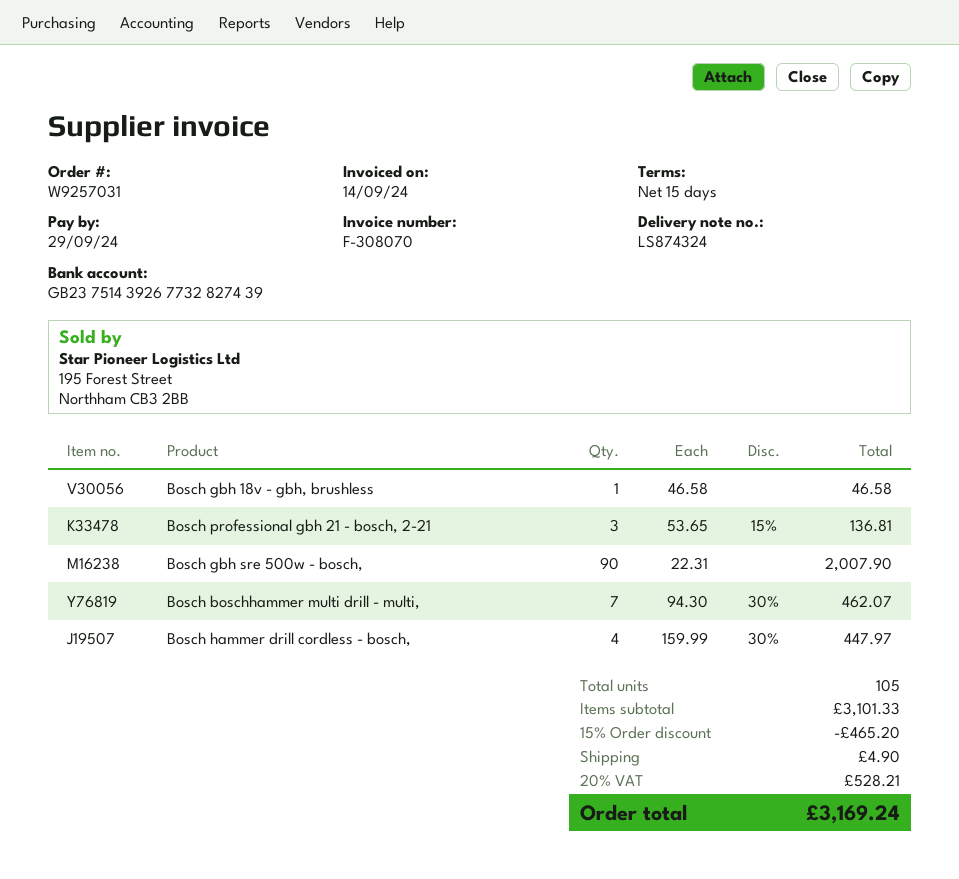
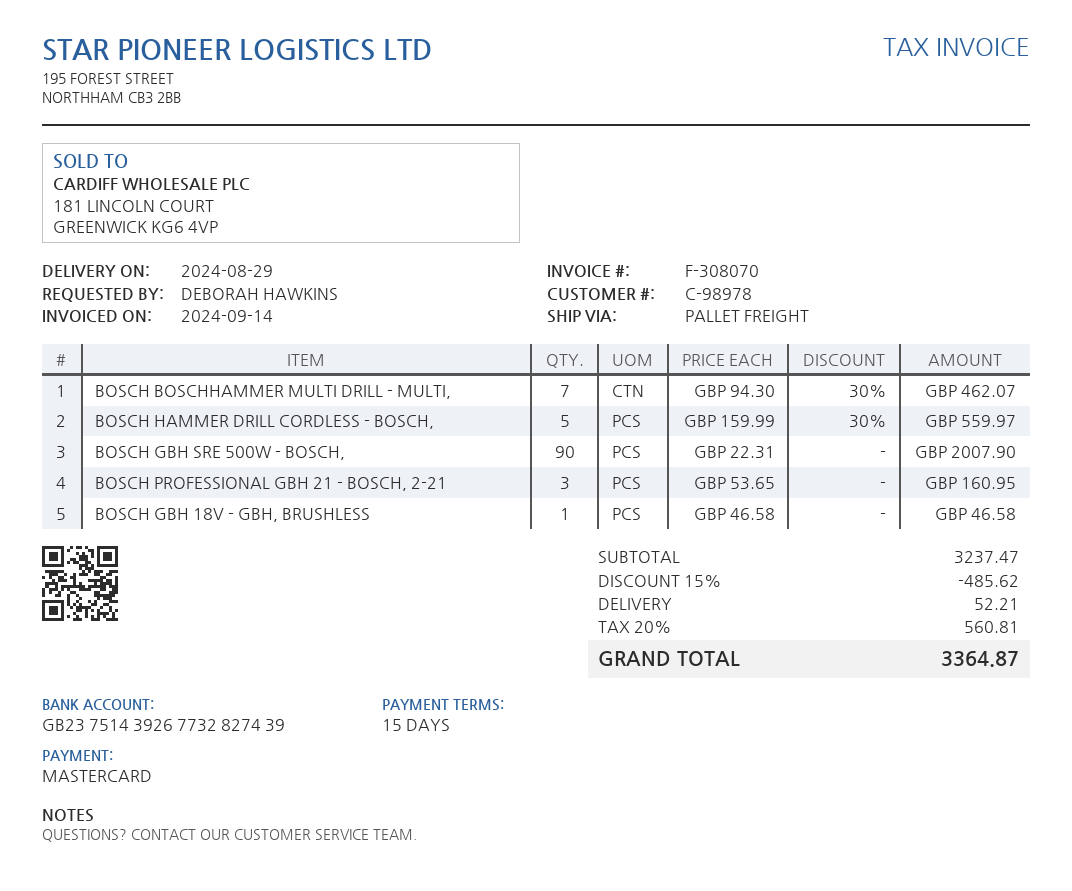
Bosch professional gbh 21 - bosch, 2-21: 3 x 53.65 - 15% = 136.81 -> 3 x 53.65 = 160.95
Bosch hammer drill cordless - bosch,: 4 x 159.99 - 30% = 447.97 -> 5 x 159.99 - 30% = 559.97
subtotal: 3101.33 -> 3237.47
discount: 15% = 465.20 -> 15% = 485.62
shipping: 4.90 -> 52.21
tax: 20% = 528.21 -> 20% = 560.81
total: 3169.24 -> 3364.87

